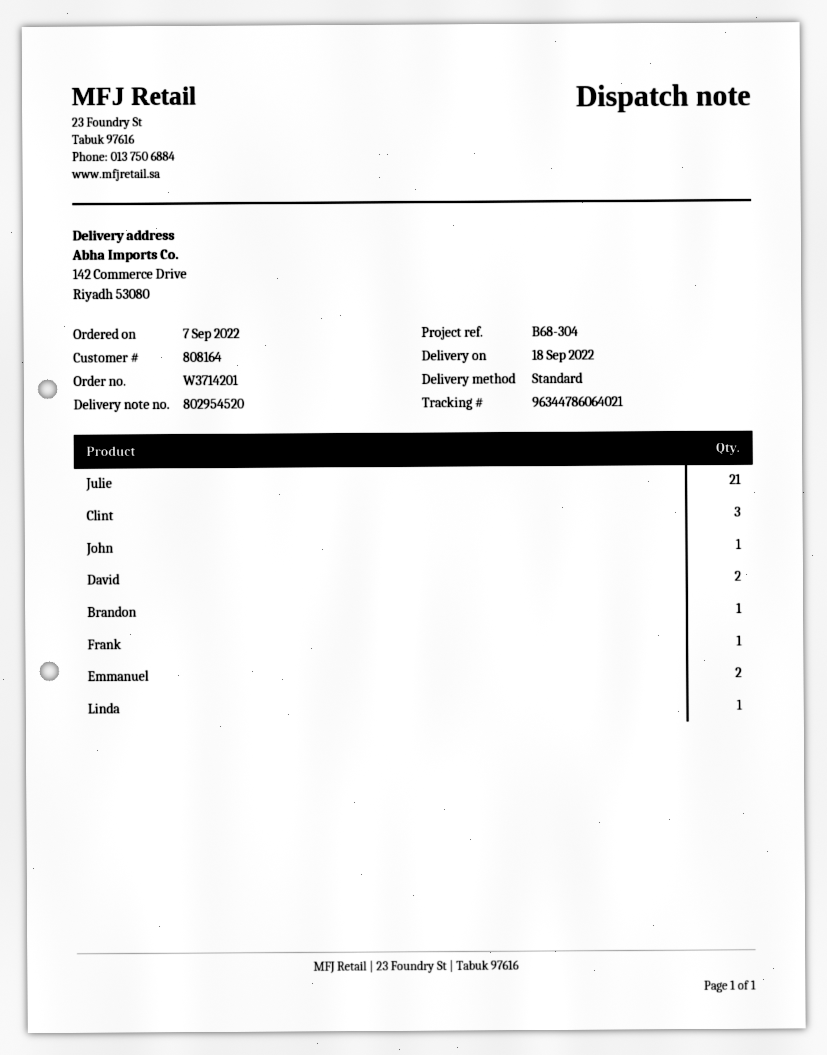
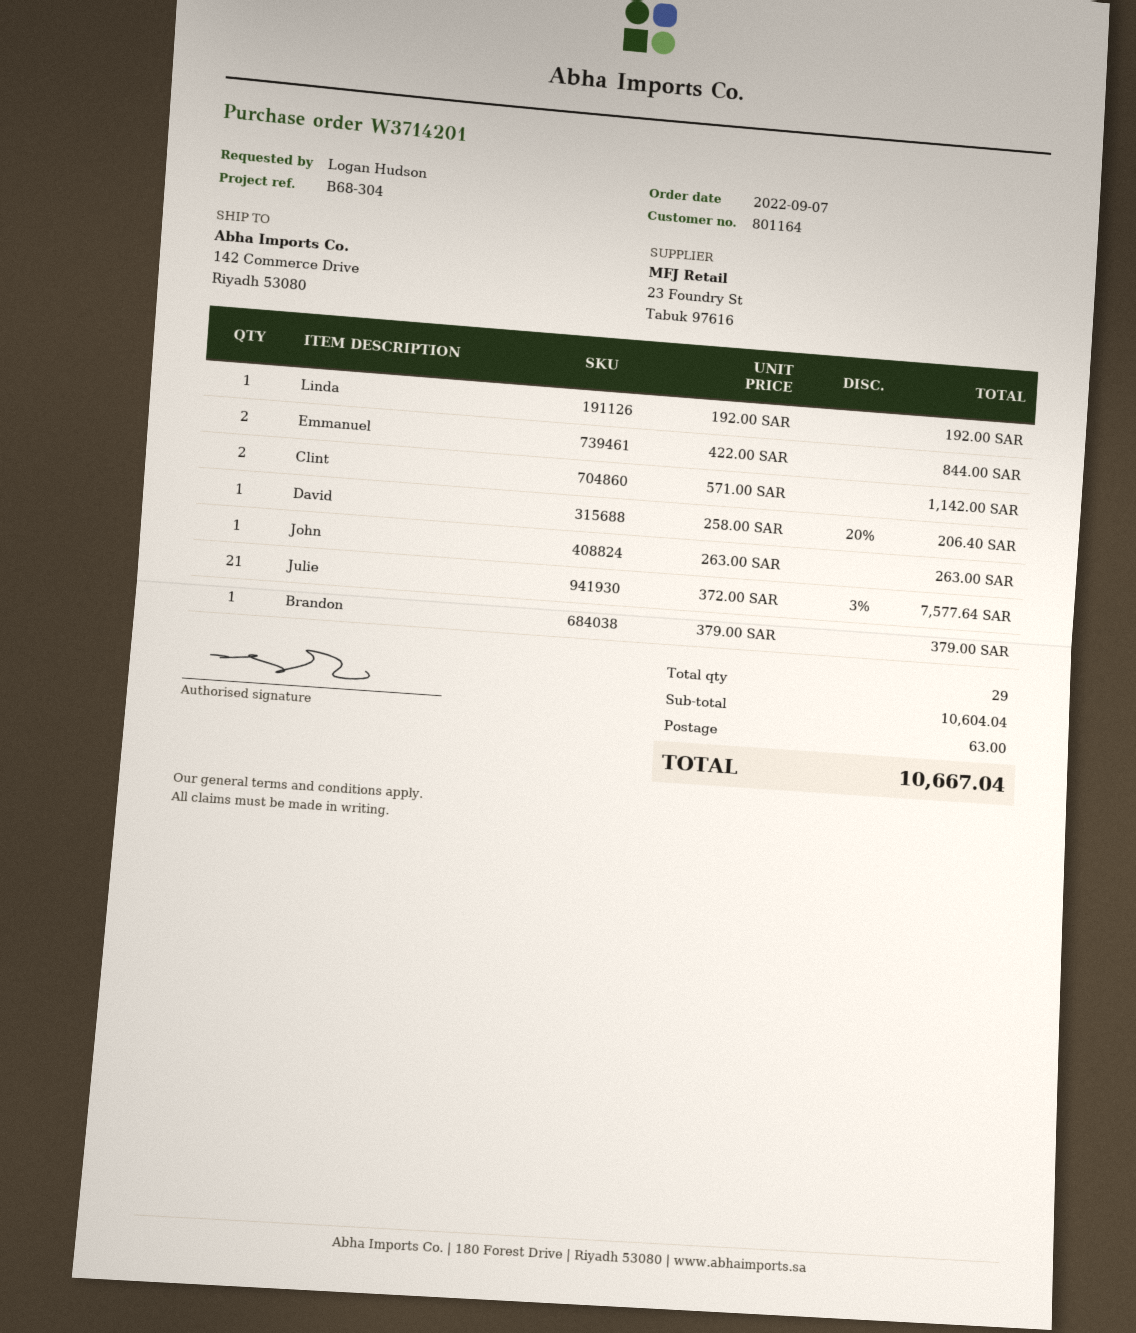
customer number: 808164 -> 801164
Clint: 3 -> 2
David: 2 -> 1
Frank: 1 -> none

